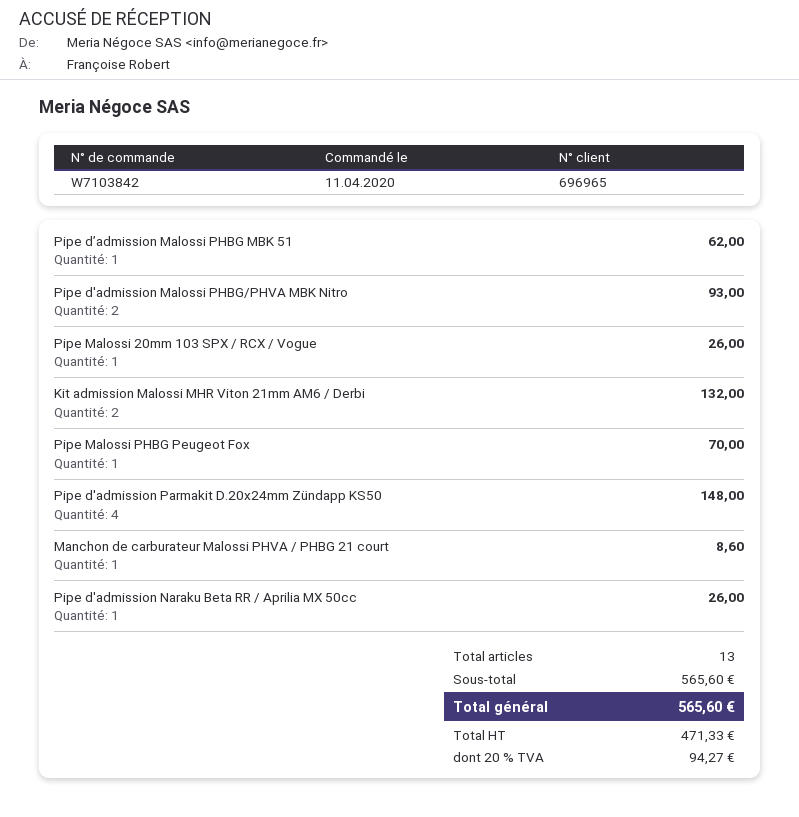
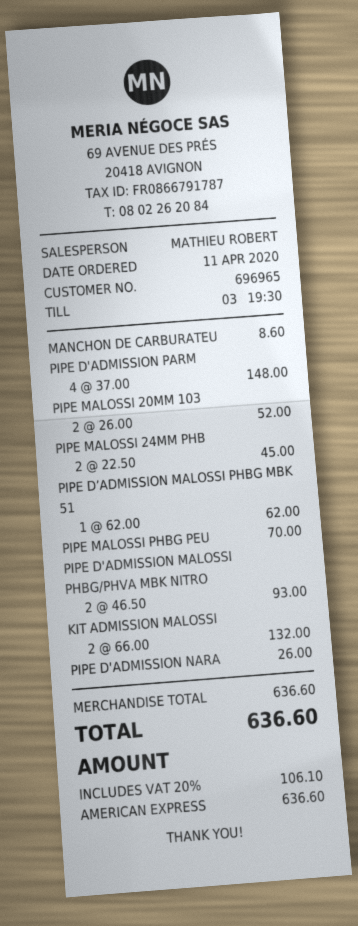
Pipe Malossi 20mm 103 SPX / RCX / Vogue: 1 for 26.00 -> 2 for 52.00
PIPE MALOSSI 24MM PHB: none -> 2 for 45.00
subtotal: 565.60 -> 636.60
tax: 20% = 94.27 -> 20% = 106.10
total: 565.60 -> 636.60

